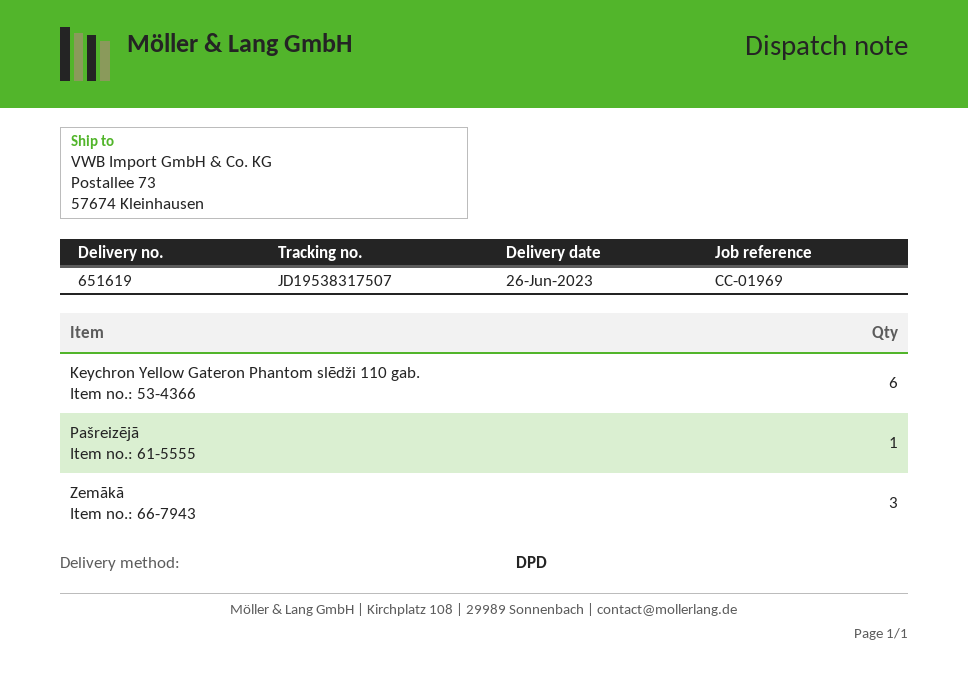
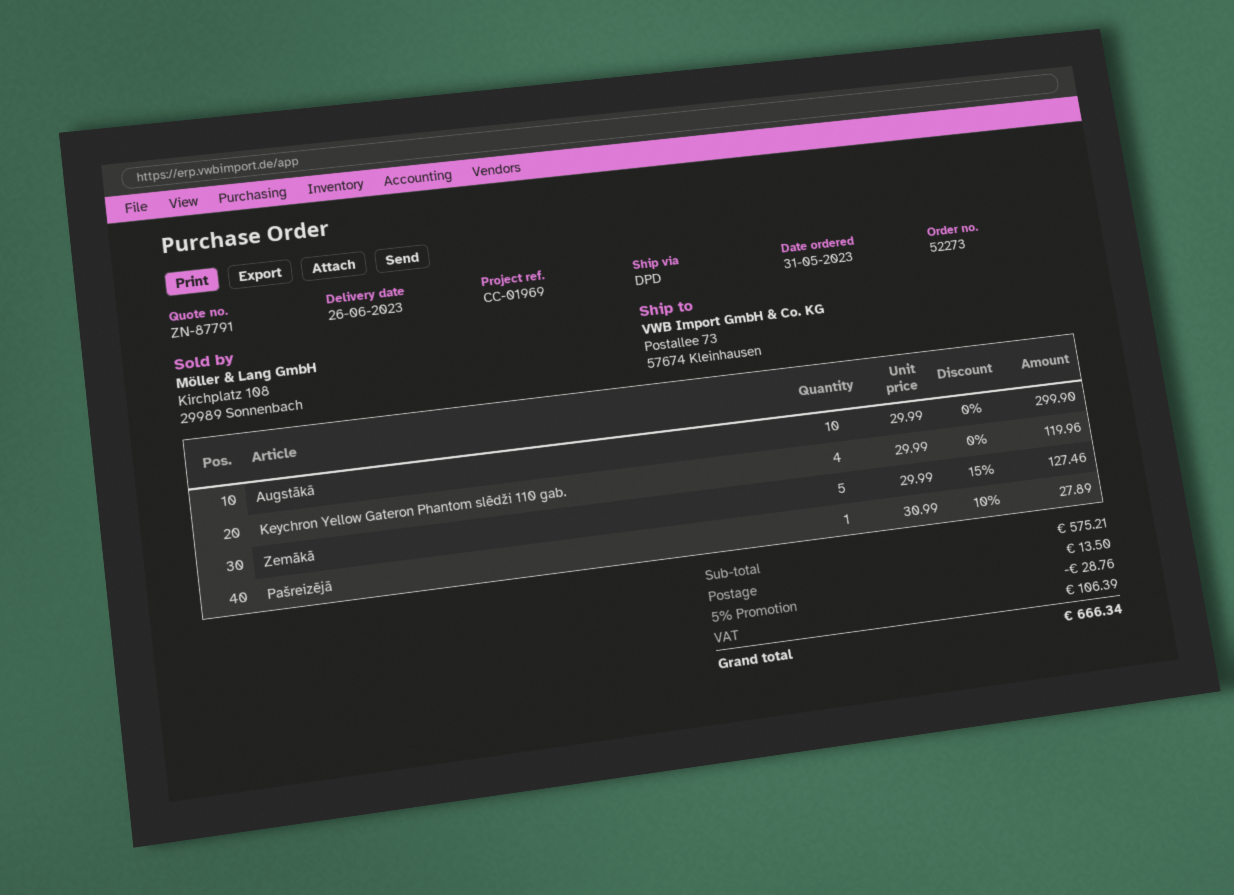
Keychron Yellow Gateron Phantom slēdži 110 gab.: 6 -> 4
Zemākā: 3 -> 5
Augstākā: none -> 10

